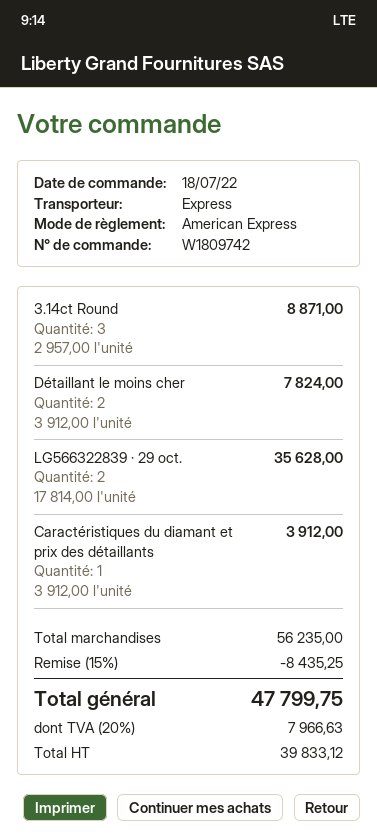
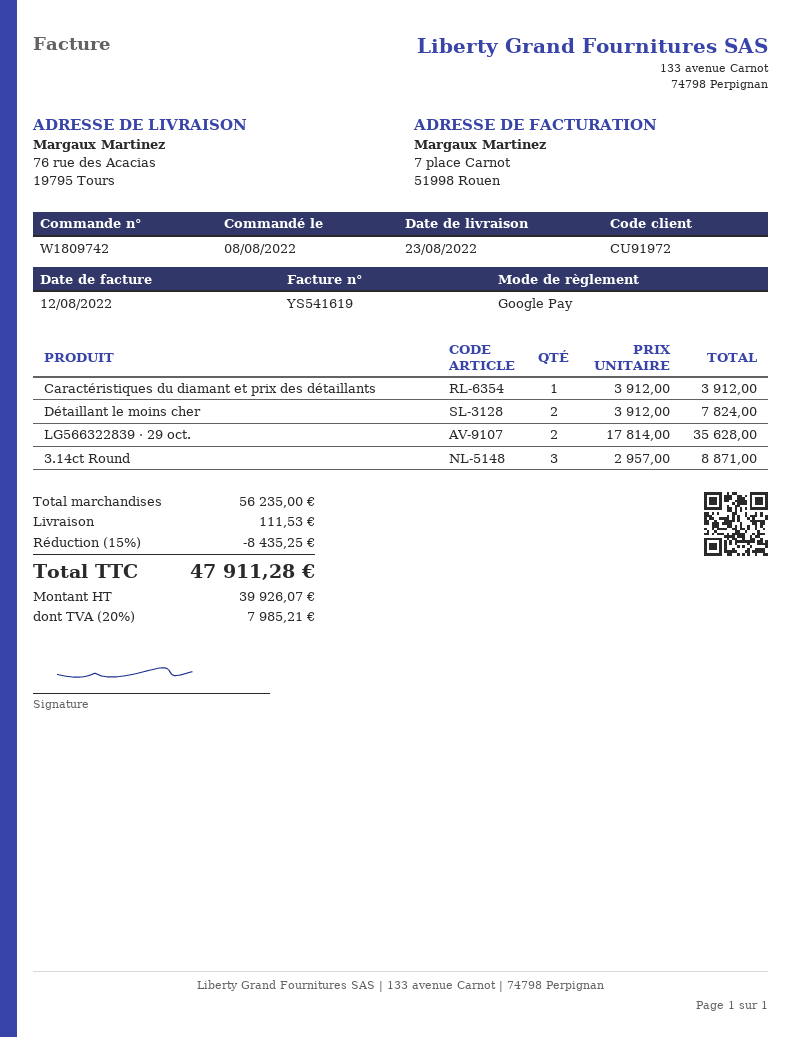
order date: 2022-07-18 -> 2022-08-08
payment method: American Express -> Google Pay
shipping: none -> 111.53
net: 39833.12 -> 39926.07
tax: 20% = 7966.63 -> 20% = 7985.21
total: 47799.75 -> 47911.28

